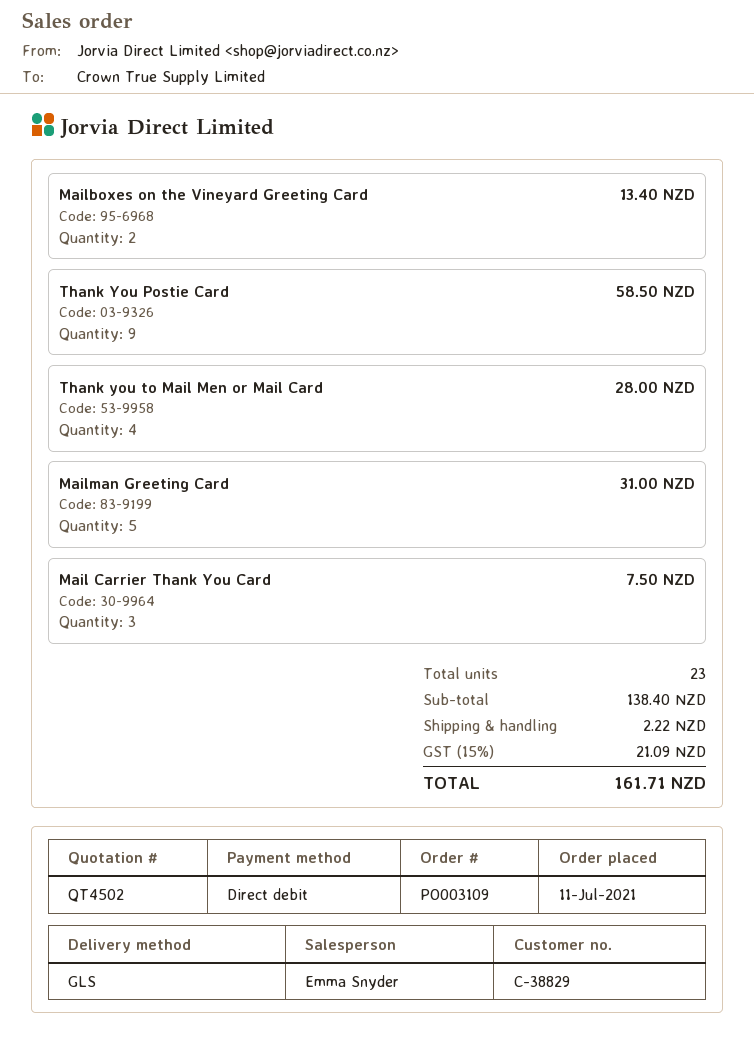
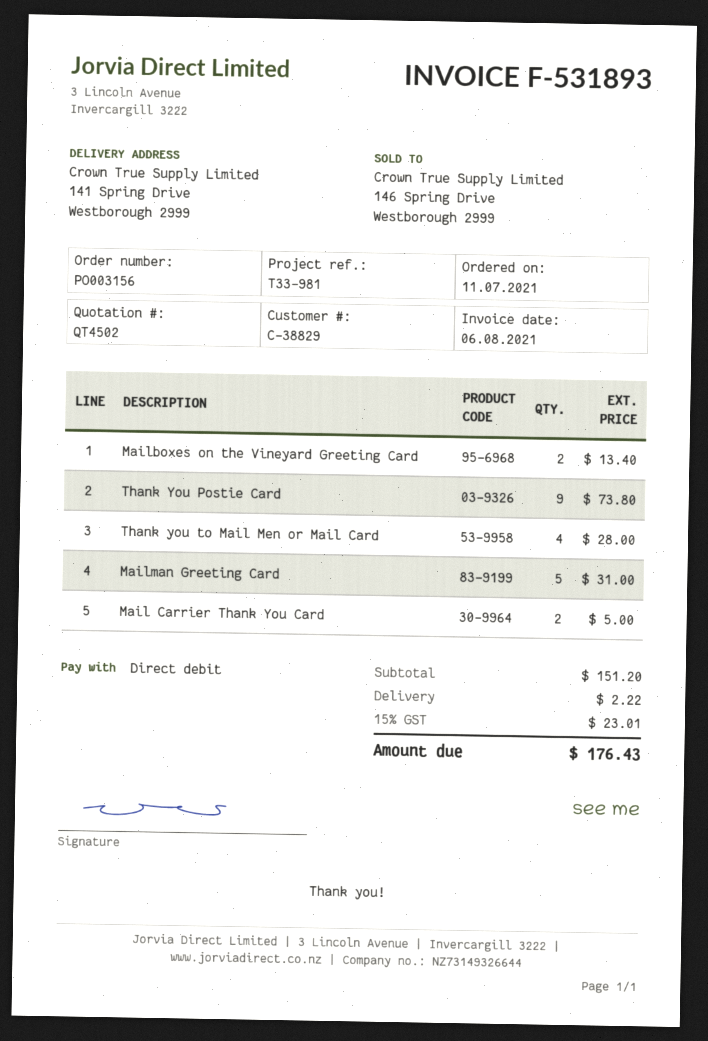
order number: PO003109 -> PO003156
Thank You Postie Card: 9 for 58.50 -> 9 for 73.80
Mail Carrier Thank You Card: 3 for 7.50 -> 2 for 5.00
subtotal: 138.40 -> 151.20
tax: 15% = 21.09 -> 15% = 23.01
total: 161.71 -> 176.43

